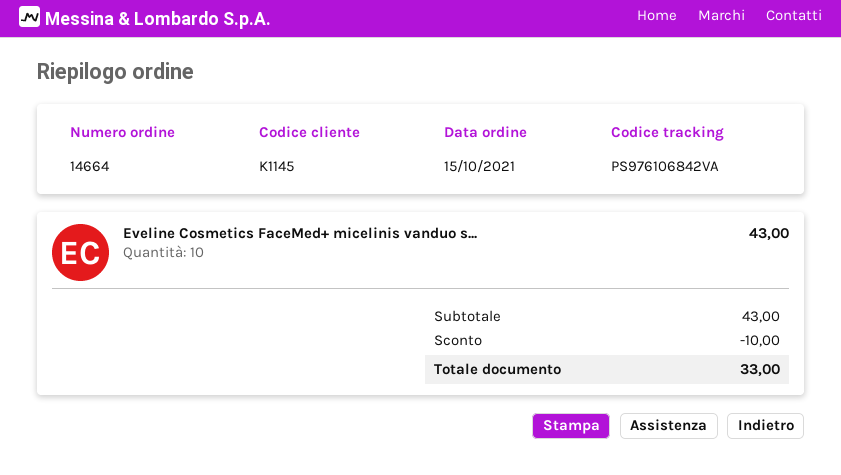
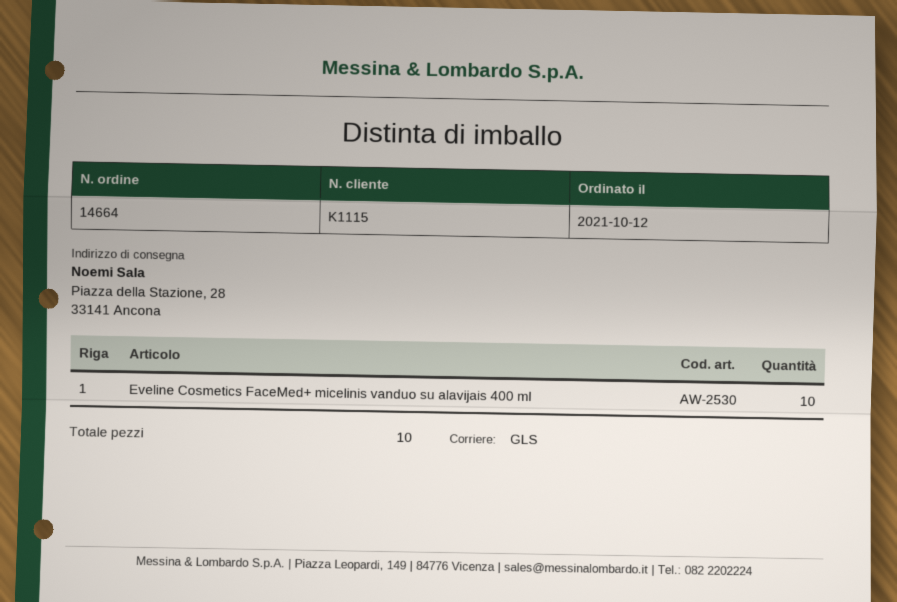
order date: 2021-10-15 -> 2021-10-12
customer number: K1145 -> K1115

